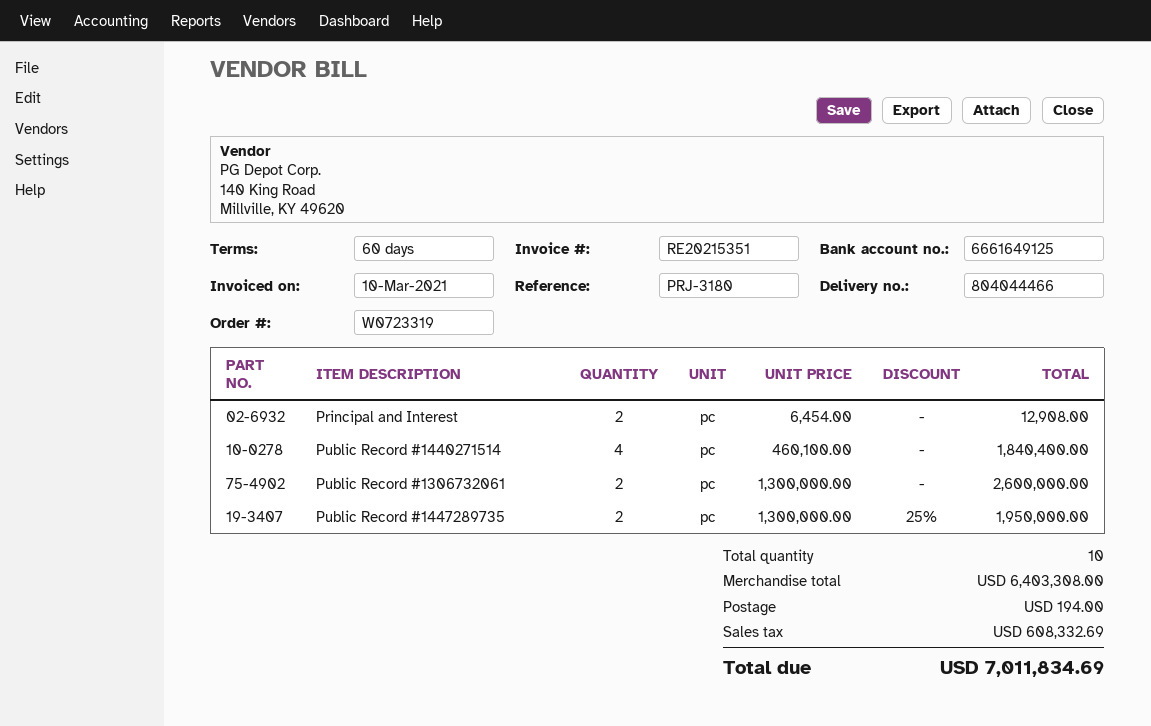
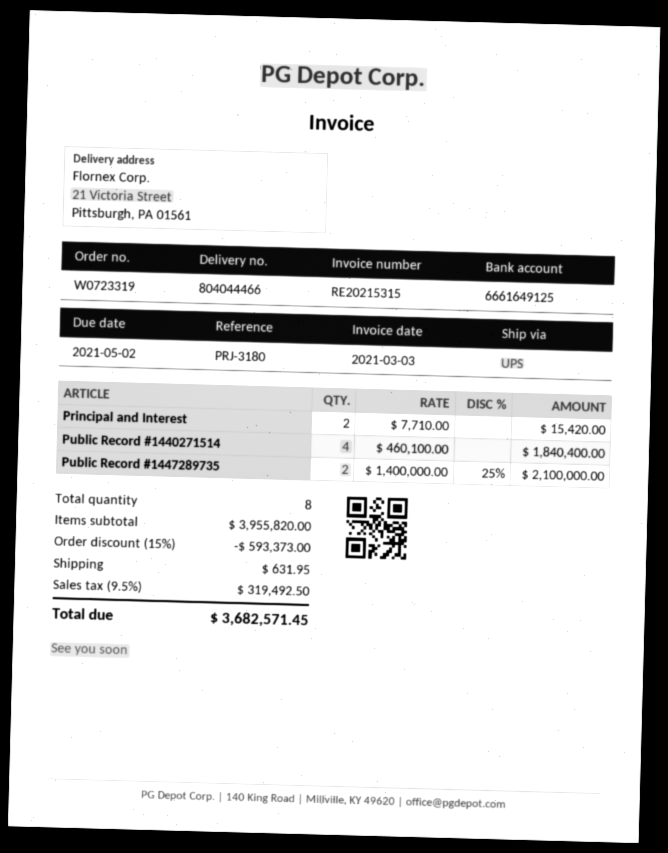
invoice number: RE20215351 -> RE20215315
invoice date: 2021-03-10 -> 2021-03-03
Principal and Interest: 2 x 6454.00 = 12908.00 -> 2 x 7710.00 = 15420.00
Public Record #1306732061: 2 x 1300000.00 = 2600000.00 -> none
Public Record #1447289735: 2 x 1300000.00 - 25% = 1950000.00 -> 2 x 1400000.00 - 25% = 2100000.00
total quantity: 10 -> 8
subtotal: 6403308.00 -> 3955820.00
discount: none -> 15% = 593373.00
shipping: 194.00 -> 631.95
tax: 608332.69 -> 319492.50
total: 7011834.69 -> 3682571.45

